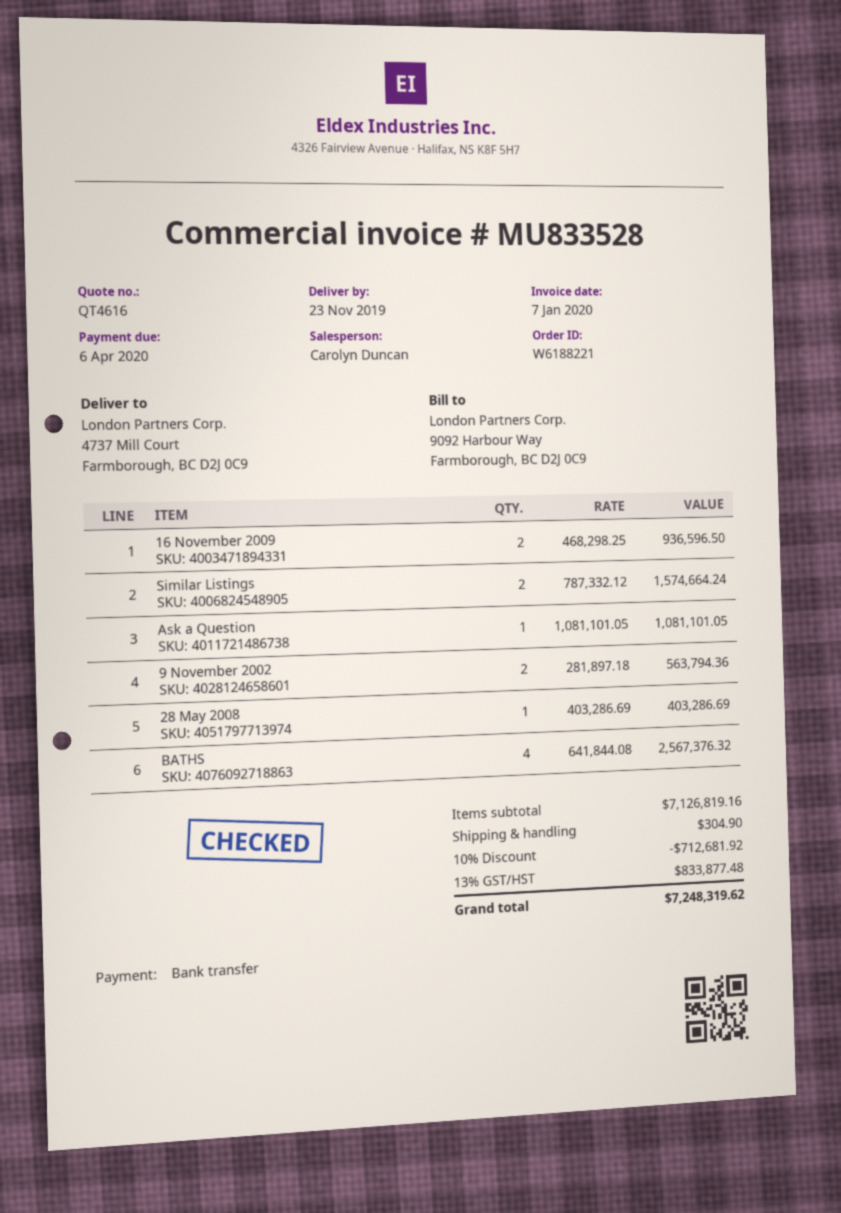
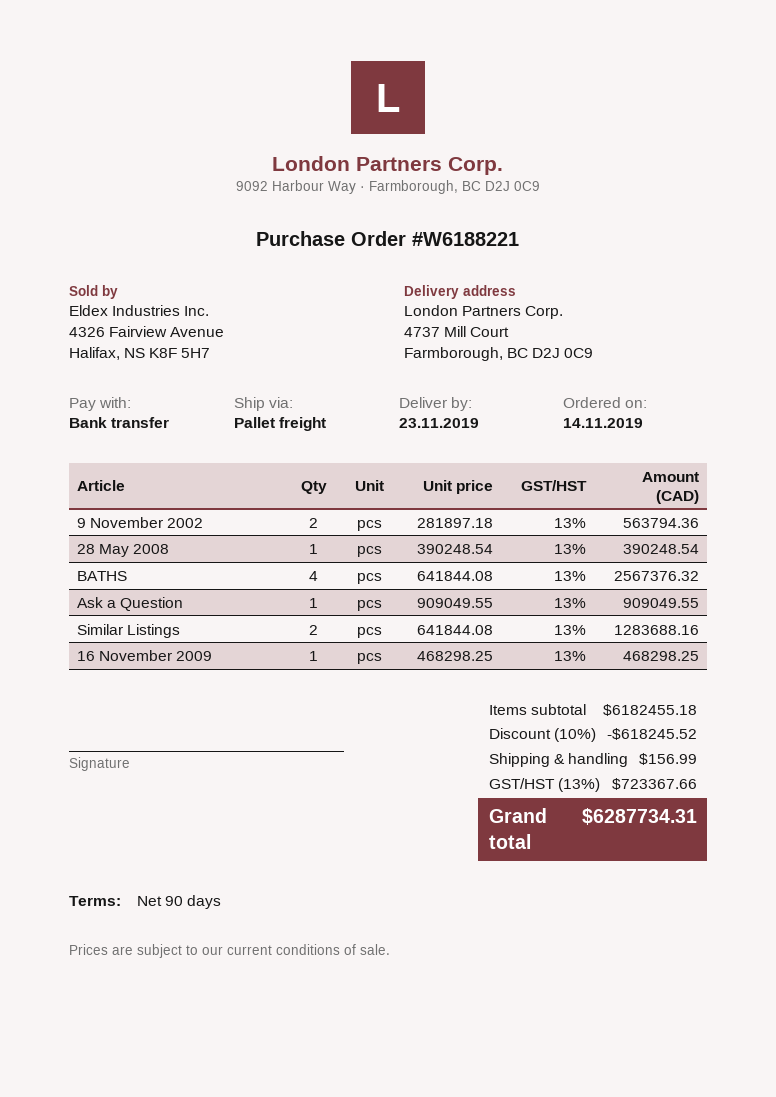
16 November 2009: 2 x 468298.25 = 936596.50 -> 1 x 468298.25 = 468298.25
Similar Listings: 2 x 787332.12 = 1574664.24 -> 2 x 641844.08 = 1283688.16
Ask a Question: 1 x 1081101.05 = 1081101.05 -> 1 x 909049.55 = 909049.55
28 May 2008: 1 x 403286.69 = 403286.69 -> 1 x 390248.54 = 390248.54
subtotal: 7126819.16 -> 6182455.18
discount: 10% = 712681.92 -> 10% = 618245.52
shipping: 304.90 -> 156.99
tax: 13% = 833877.48 -> 13% = 723367.66
total: 7248319.62 -> 6287734.31

